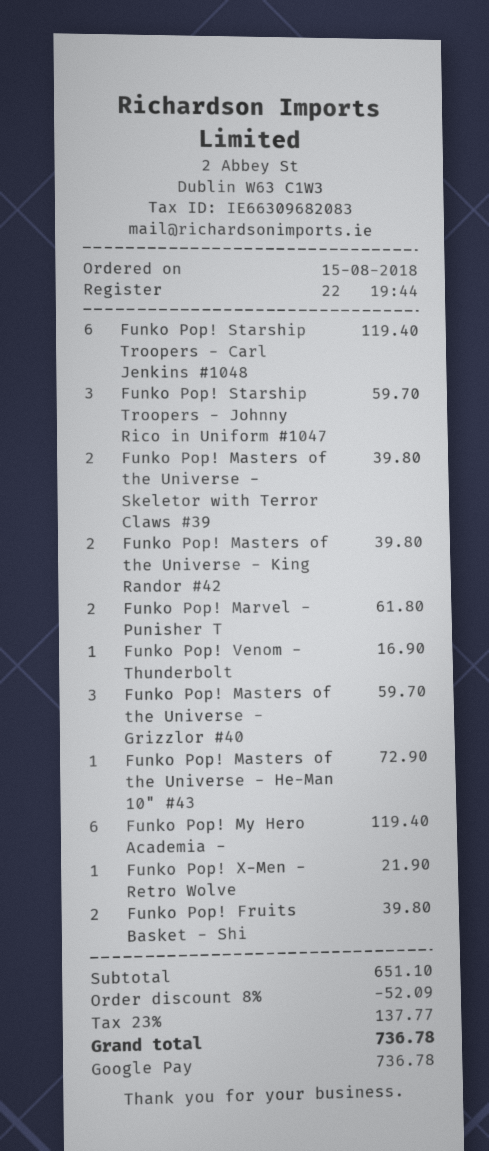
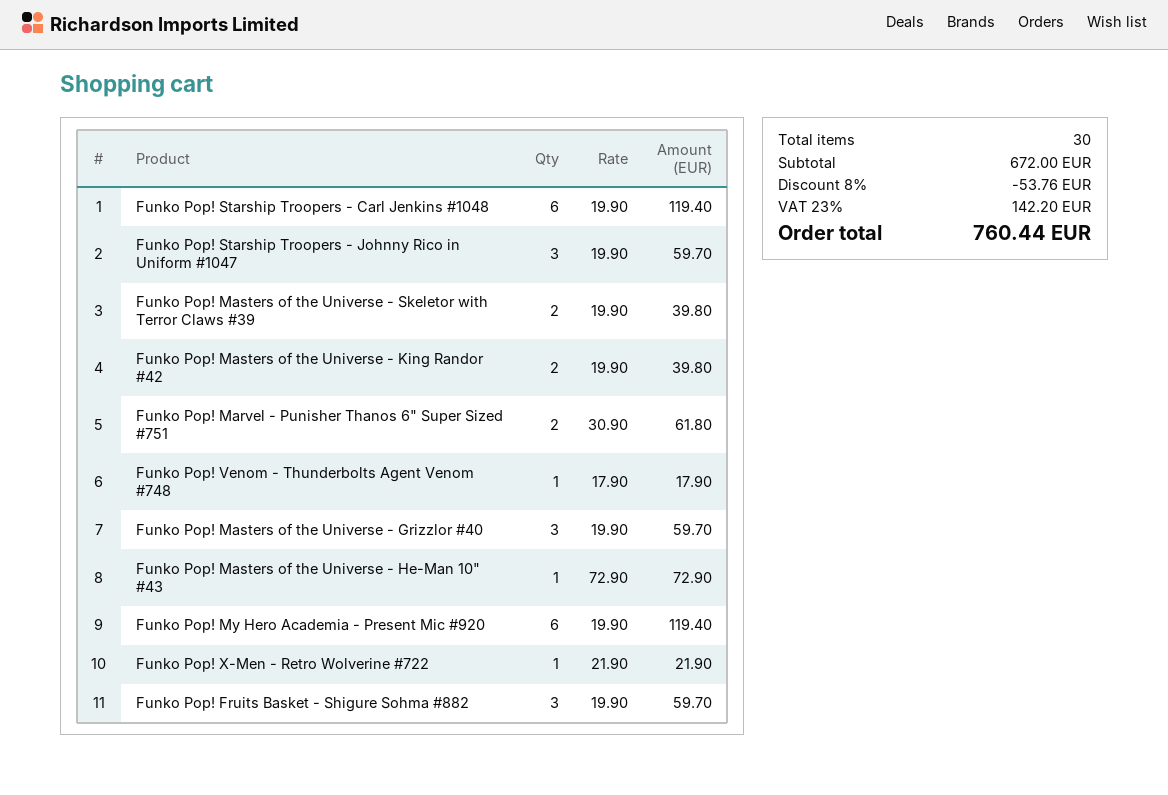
Funko Pop! Venom - Thunderbolt: 1 for 16.90 -> 1 for 17.90
Funko Pop! Fruits Basket - Shi: 2 for 39.80 -> 3 for 59.70
subtotal: 651.10 -> 672.00
discount: 8% = 52.09 -> 8% = 53.76
tax: 23% = 137.77 -> 23% = 142.20
total: 736.78 -> 760.44

